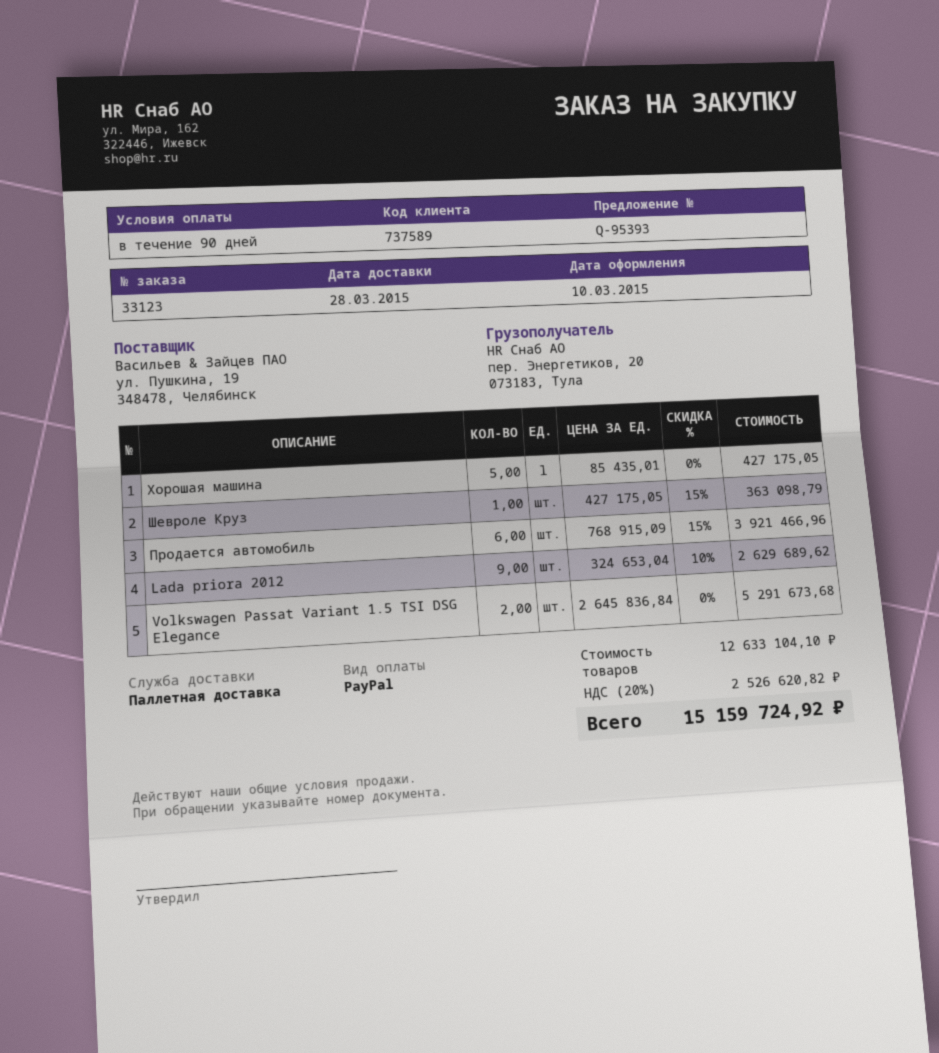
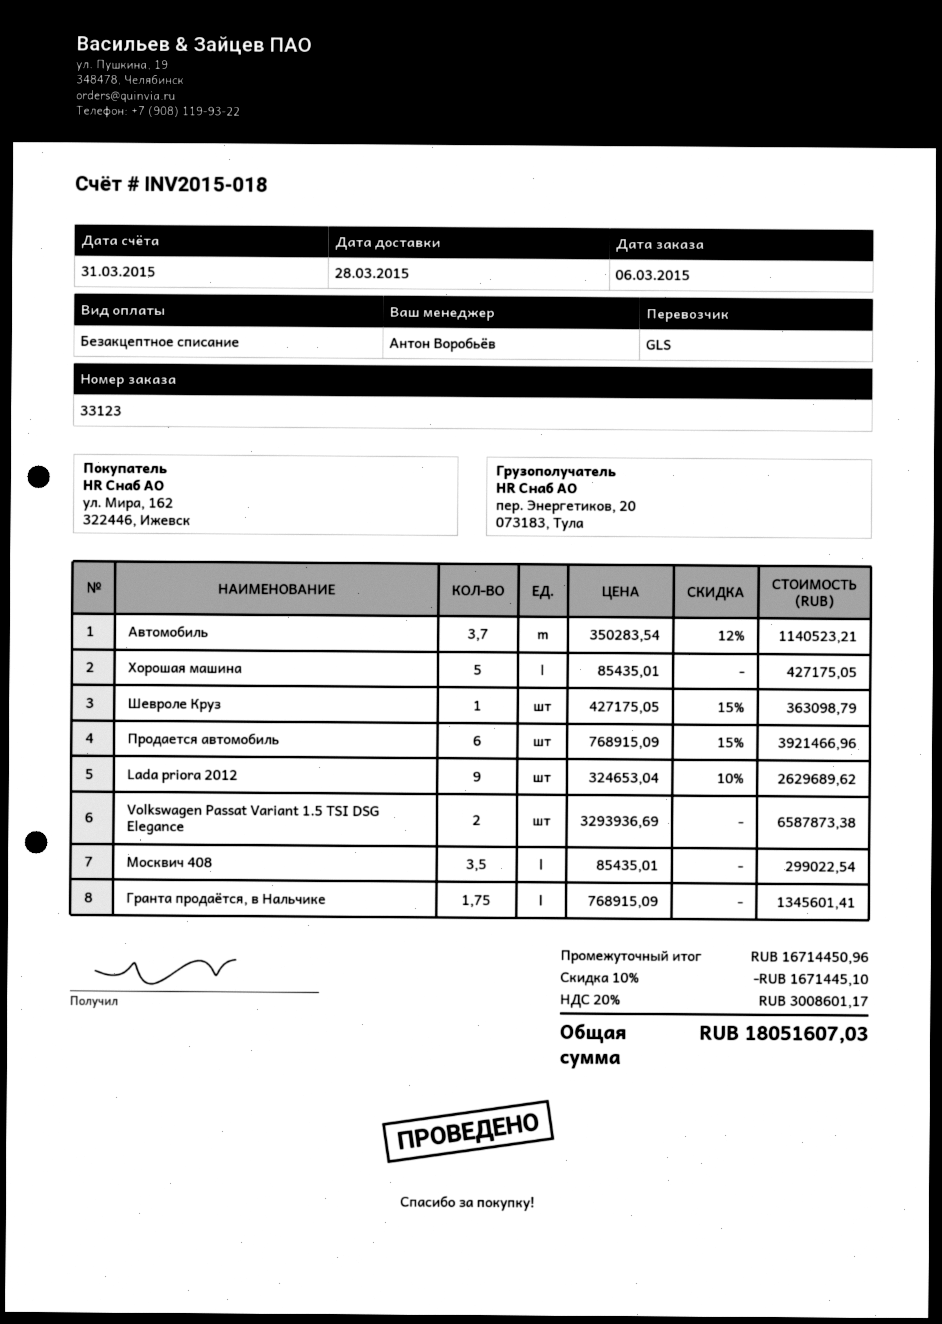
order date: 2015-03-10 -> 2015-03-06
payment method: PayPal -> direct debit
shipping method: pallet freight -> GLS
Volkswagen Passat Variant 1.5 TSI DSG Elegance: 2 x 2645836.84 = 5291673.68 -> 2 x 3293936.69 = 6587873.38
Автомобиль: none -> 3.7 x 350283.54 - 12% = 1140523.21
Москвич 408: none -> 3.5 x 85435.01 = 299022.54
Гранта продаётся, в Нальчике: none -> 1.75 x 768915.09 = 1345601.41
subtotal: 12633104.10 -> 16714450.96
discount: none -> 10% = 1671445.10
tax: 20% = 2526620.82 -> 20% = 3008601.17
total: 15159724.92 -> 18051607.03

